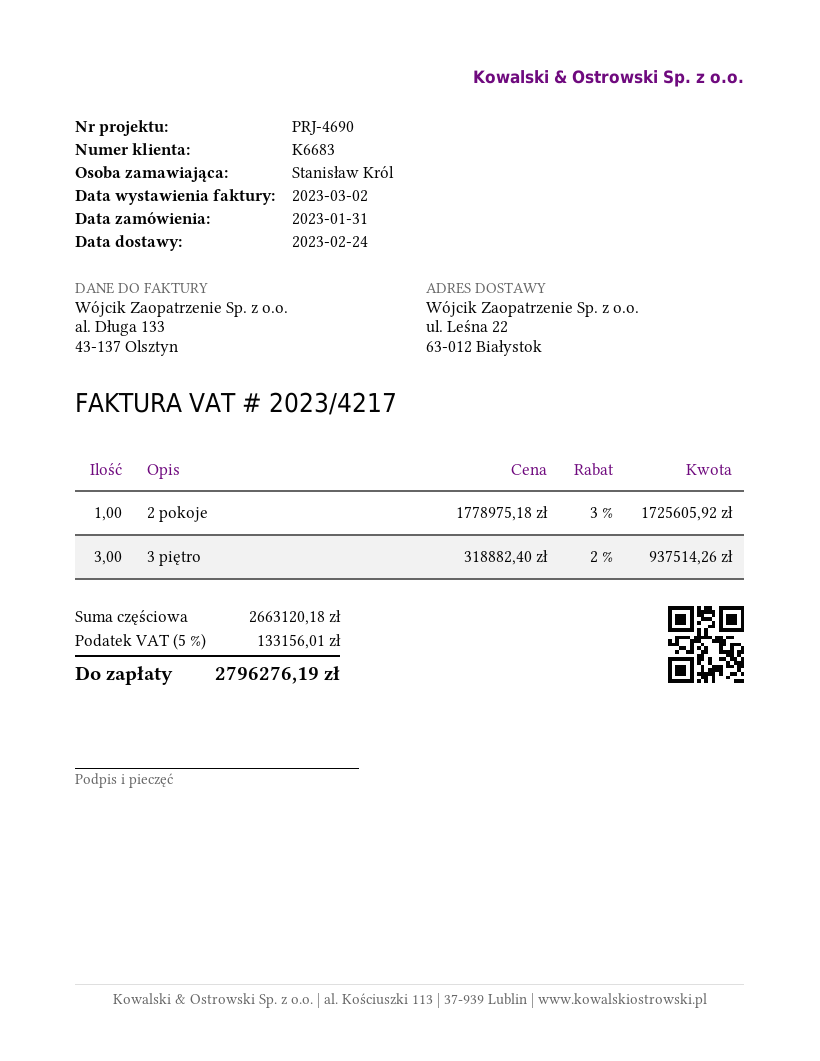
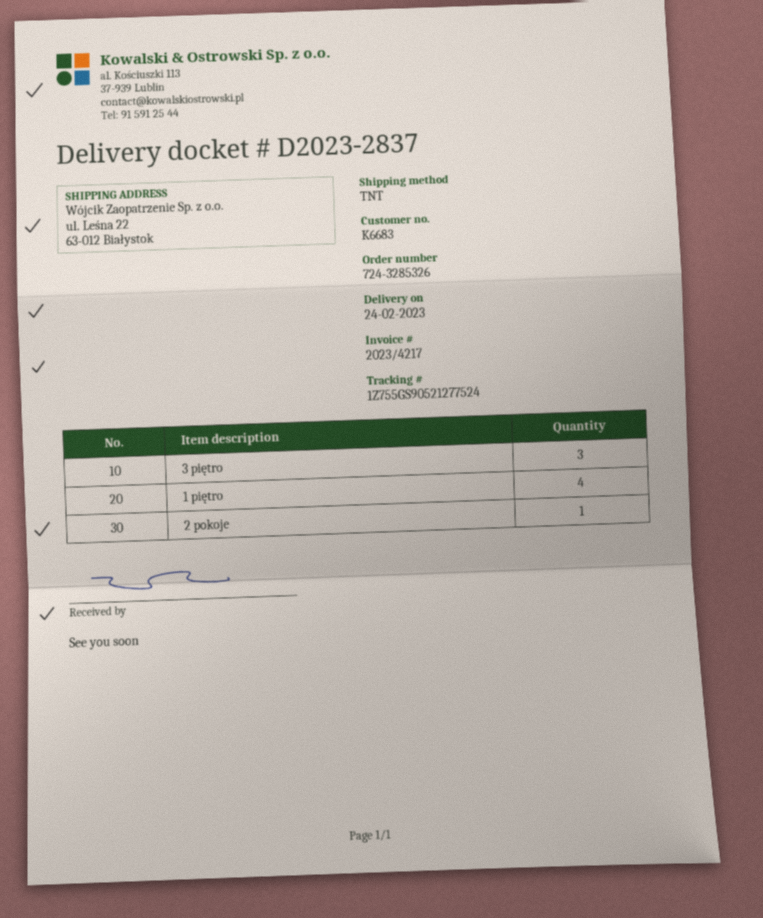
1 piętro: none -> 4

